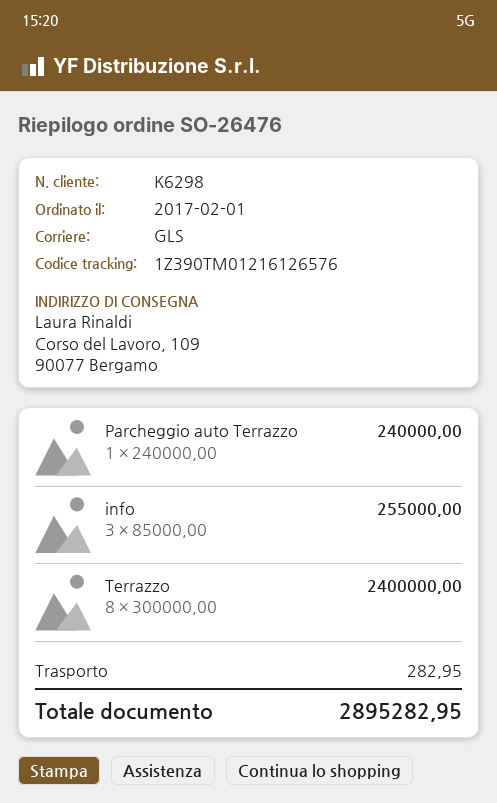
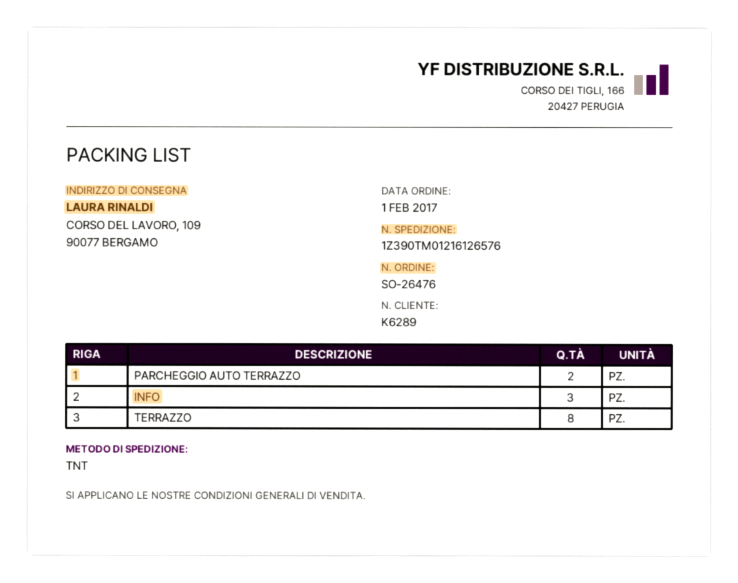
customer number: K6298 -> K6289
shipping method: GLS -> TNT
Parcheggio auto Terrazzo: 1 -> 2

